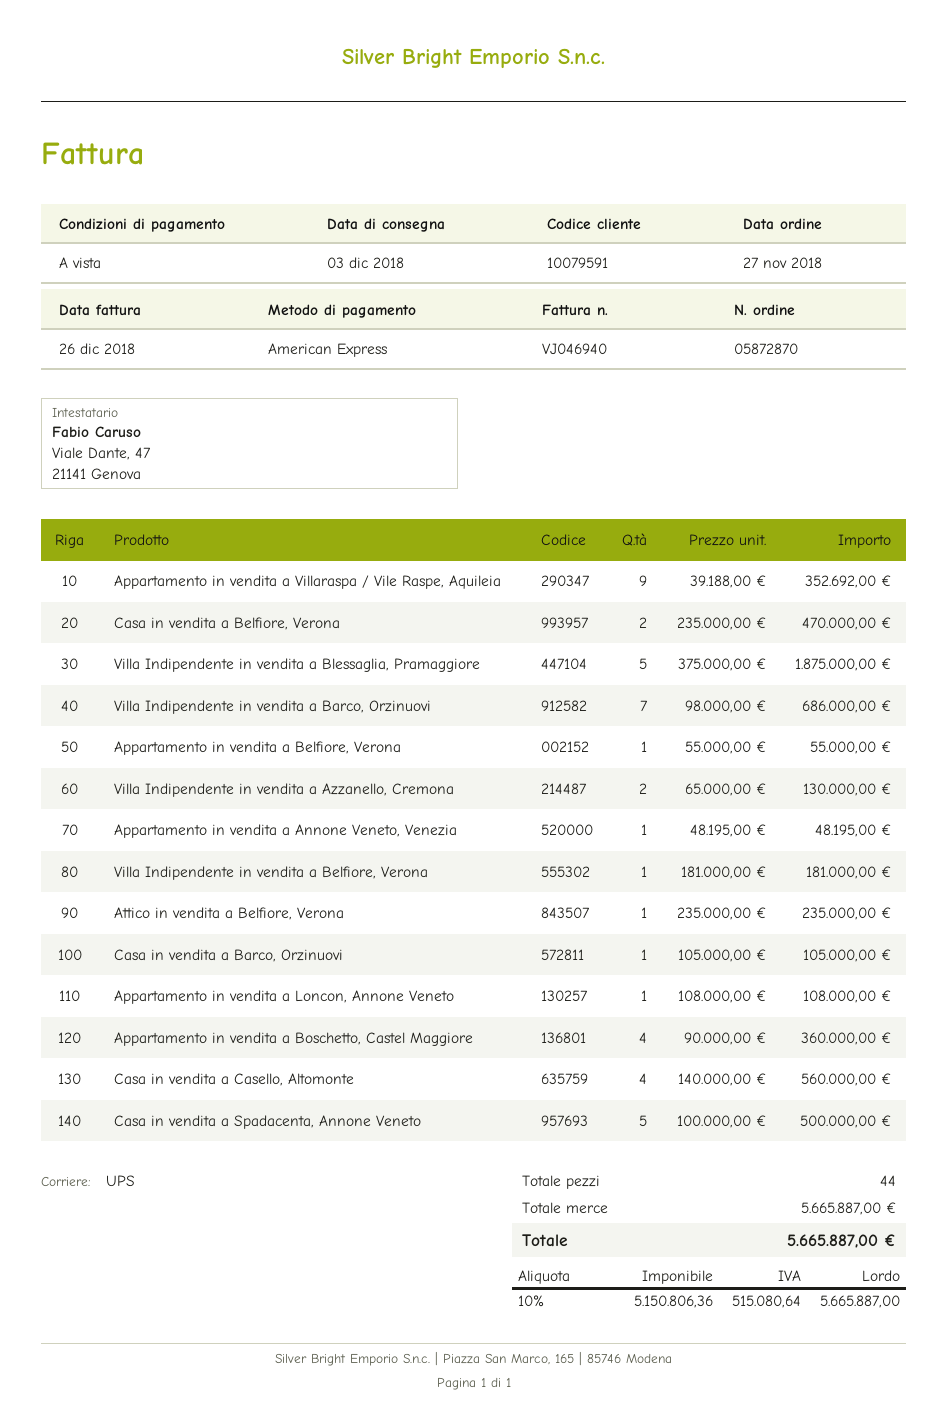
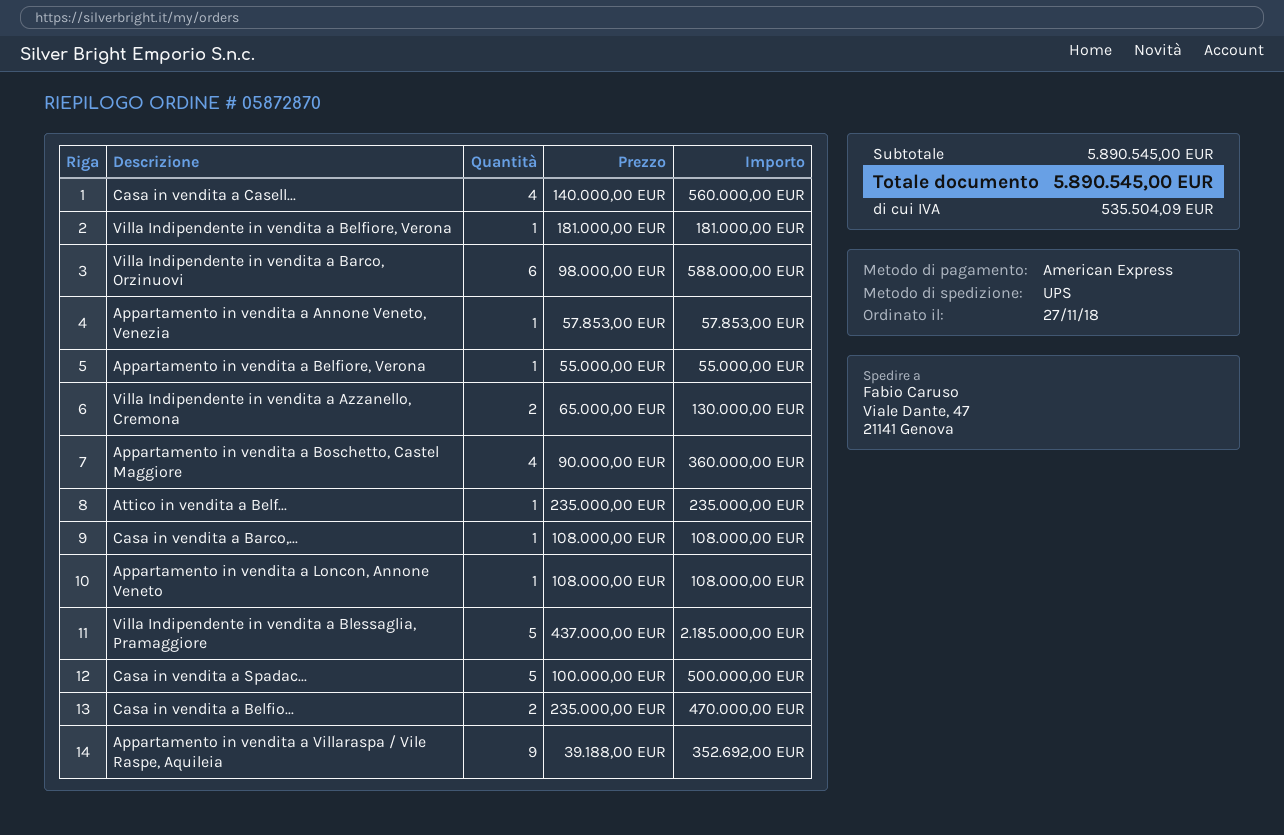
Villa Indipendente in vendita a Blessaglia, Pramaggiore: 5 x 375000.00 = 1875000.00 -> 5 x 437000.00 = 2185000.00
Villa Indipendente in vendita a Barco, Orzinuovi: 7 x 98000.00 = 686000.00 -> 6 x 98000.00 = 588000.00
Appartamento in vendita a Annone Veneto, Venezia: 1 x 48195.00 = 48195.00 -> 1 x 57853.00 = 57853.00
Casa in vendita a Barco, Orzinuovi: 1 x 105000.00 = 105000.00 -> 1 x 108000.00 = 108000.00
subtotal: 5665887.00 -> 5890545.00
tax: 515080.64 -> 535504.09
total: 5665887.00 -> 5890545.00

